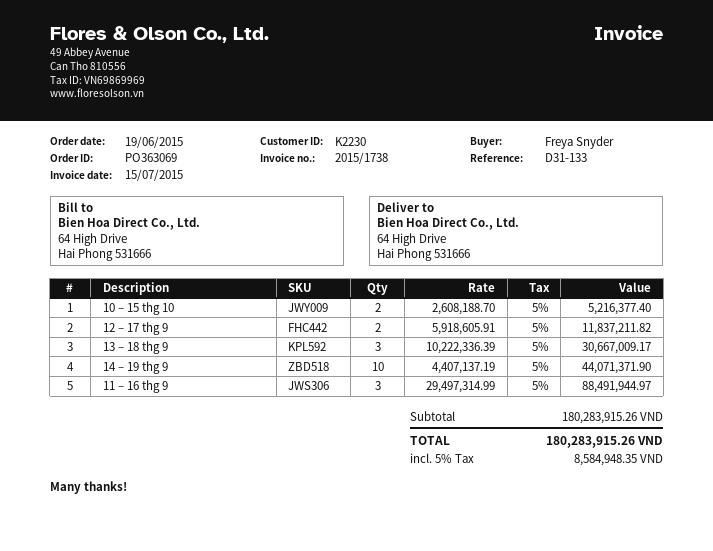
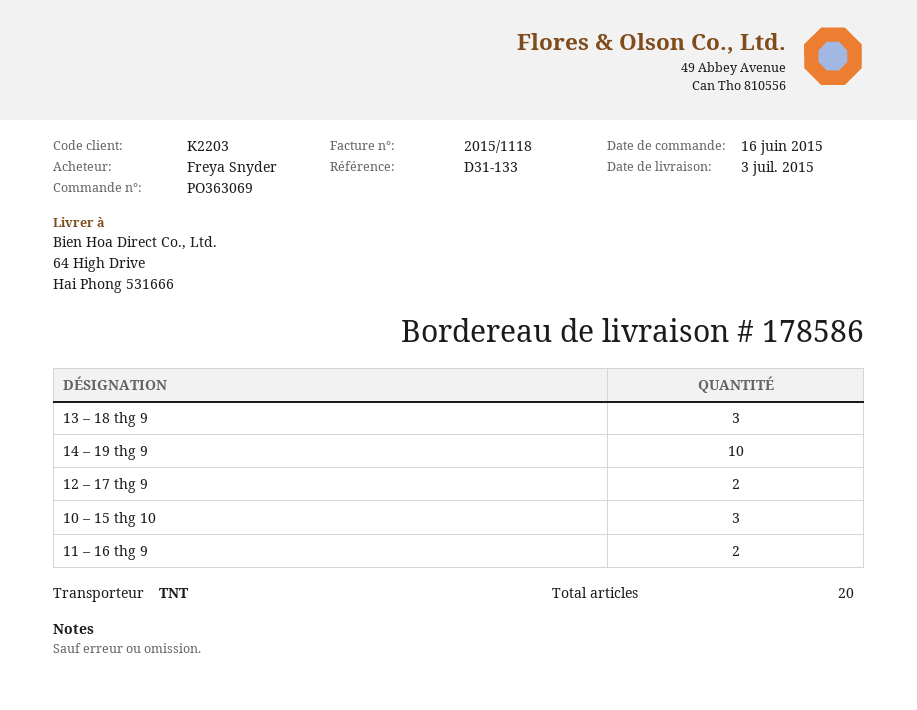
order date: 2015-06-19 -> 2015-06-16
invoice number: 2015/1738 -> 2015/1118
customer number: K2230 -> K2203
10 – 15 thg 10: 2 -> 3
11 – 16 thg 9: 3 -> 2

